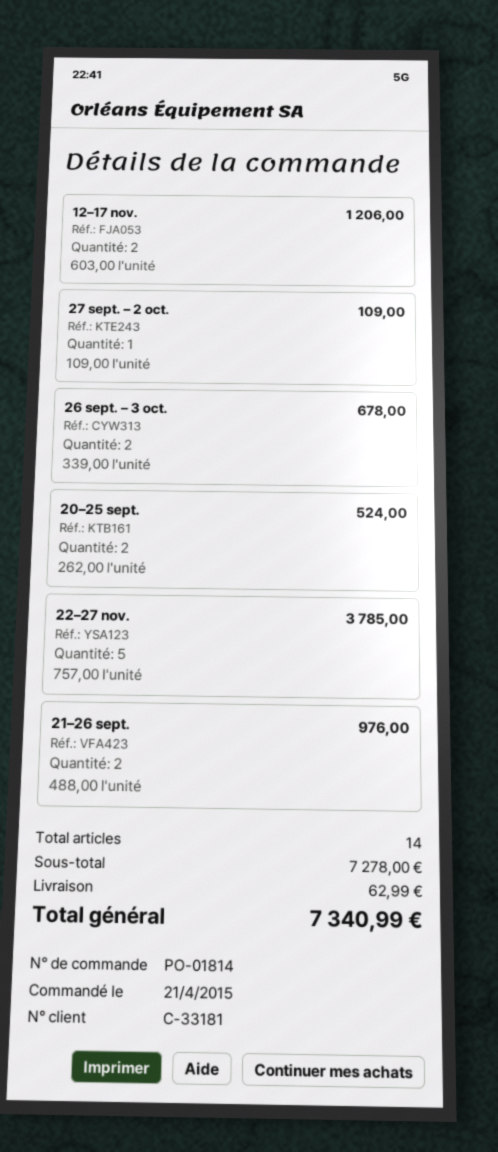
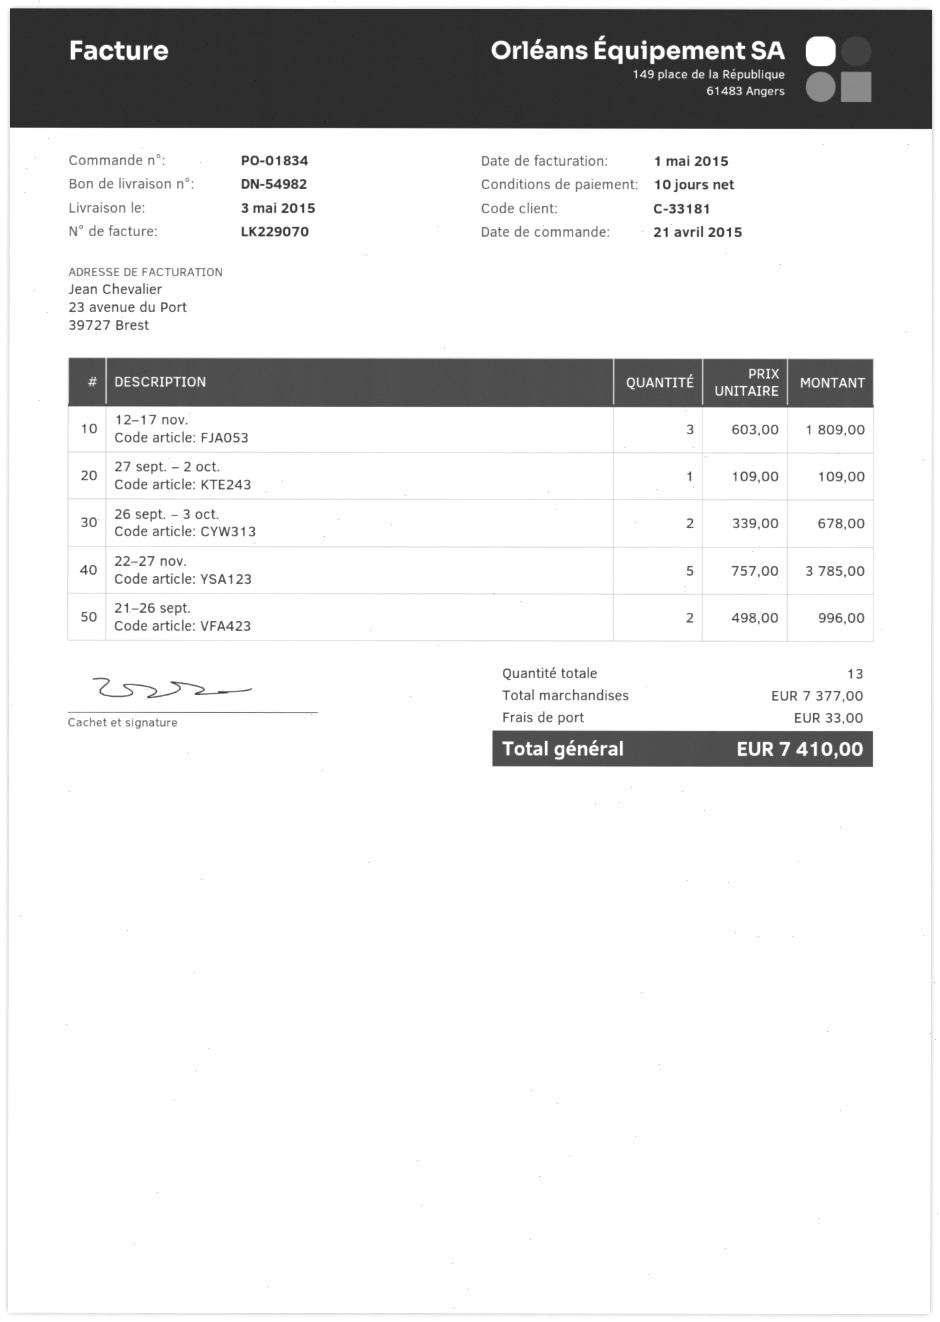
order number: PO-01814 -> PO-01834
12–17 nov.: 2 x 603.00 = 1206.00 -> 3 x 603.00 = 1809.00
20–25 sept.: 2 x 262.00 = 524.00 -> none
21–26 sept.: 2 x 488.00 = 976.00 -> 2 x 498.00 = 996.00
total quantity: 14 -> 13
subtotal: 7278.00 -> 7377.00
shipping: 62.99 -> 33.00
total: 7340.99 -> 7410.00

